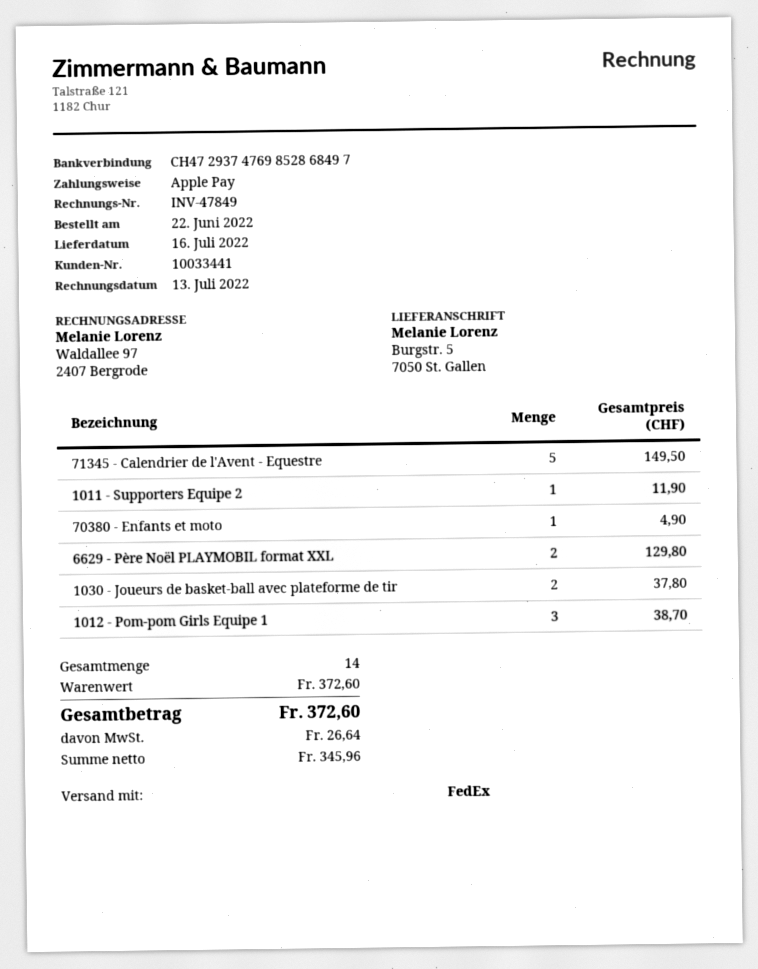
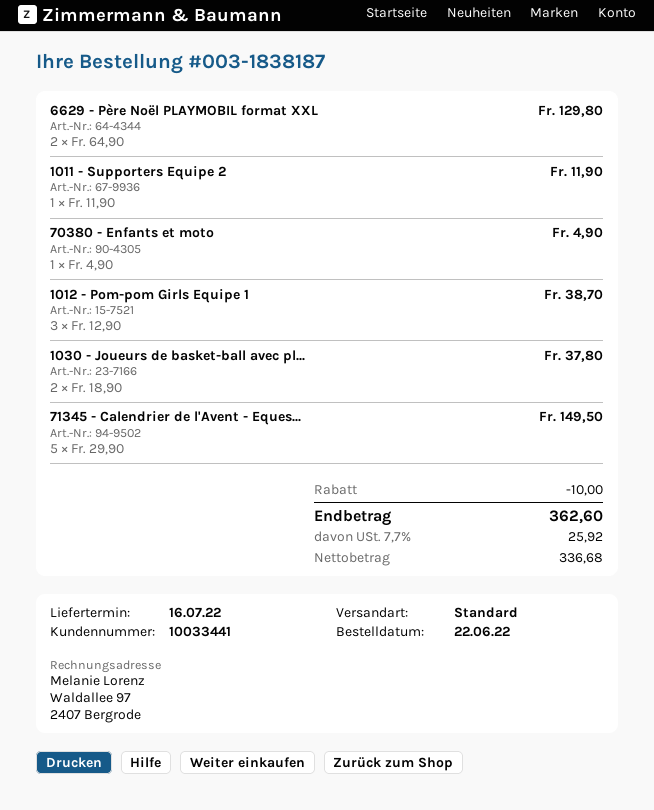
shipping method: FedEx -> standard
discount: none -> 10.00
net: 345.96 -> 336.68
tax: 26.64 -> 25.92
total: 372.60 -> 362.60

